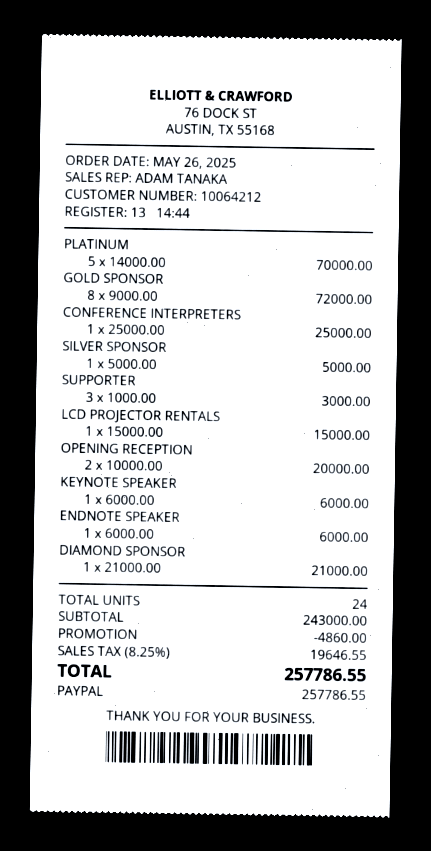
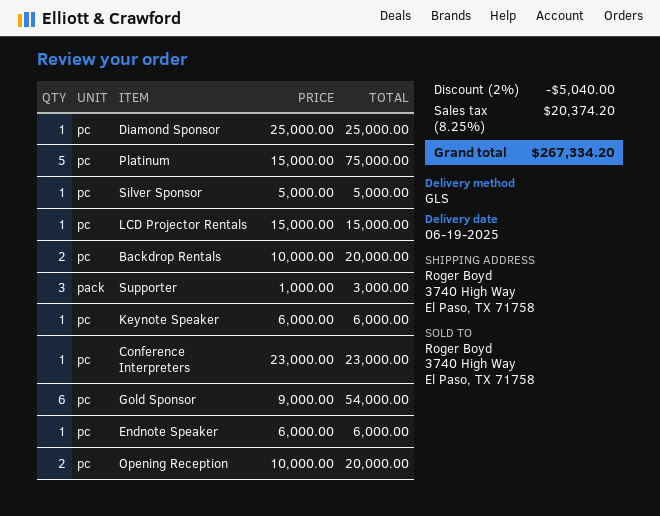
PLATINUM: 5 x 14000.00 = 70000.00 -> 5 x 15000.00 = 75000.00
GOLD SPONSOR: 8 x 9000.00 = 72000.00 -> 6 x 9000.00 = 54000.00
CONFERENCE INTERPRETERS: 1 x 25000.00 = 25000.00 -> 1 x 23000.00 = 23000.00
DIAMOND SPONSOR: 1 x 21000.00 = 21000.00 -> 1 x 25000.00 = 25000.00
Backdrop Rentals: none -> 2 x 10000.00 = 20000.00
discount: 4860.00 -> 5040.00
tax: 8.25% = 19646.55 -> 8.25% = 20374.20
total: 257786.55 -> 267334.20

